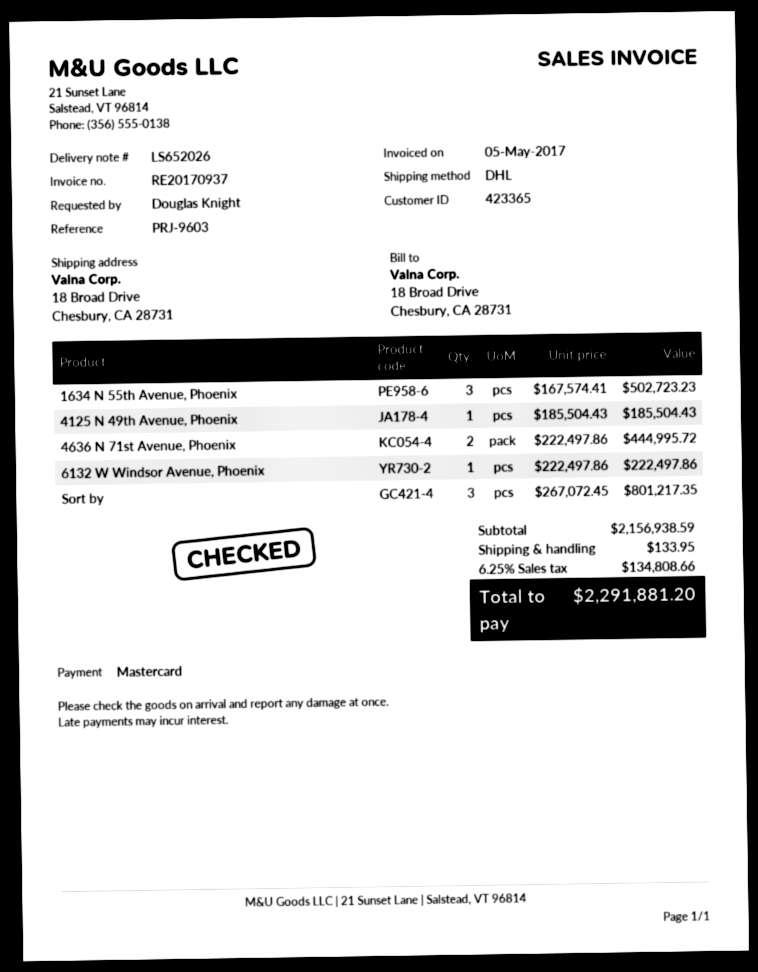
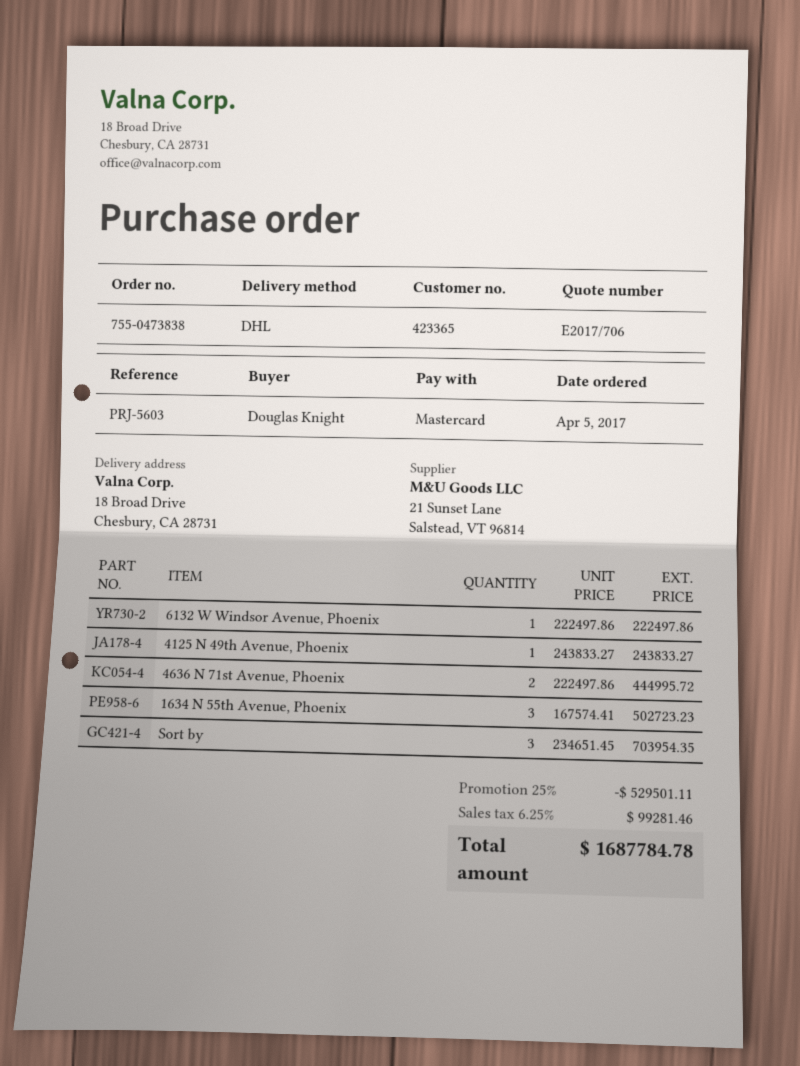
reference: PRJ-9603 -> PRJ-5603
4125 N 49th Avenue, Phoenix: 1 x 185504.43 = 185504.43 -> 1 x 243833.27 = 243833.27
Sort by: 3 x 267072.45 = 801217.35 -> 3 x 234651.45 = 703954.35
discount: none -> 25% = 529501.11
shipping: 133.95 -> none
tax: 6.25% = 134808.66 -> 6.25% = 99281.46
total: 2291881.20 -> 1687784.78

